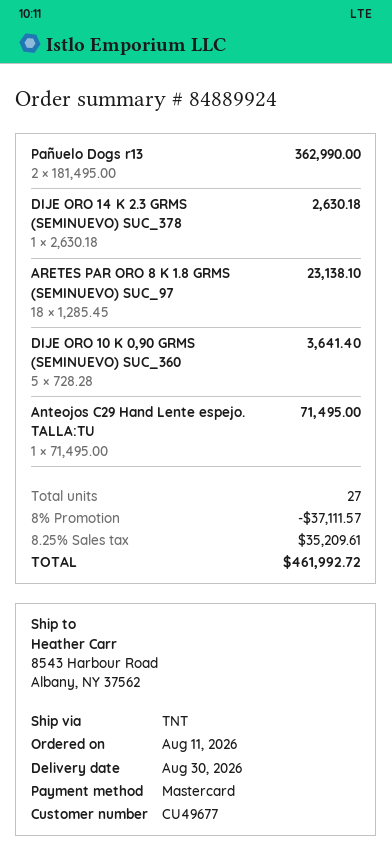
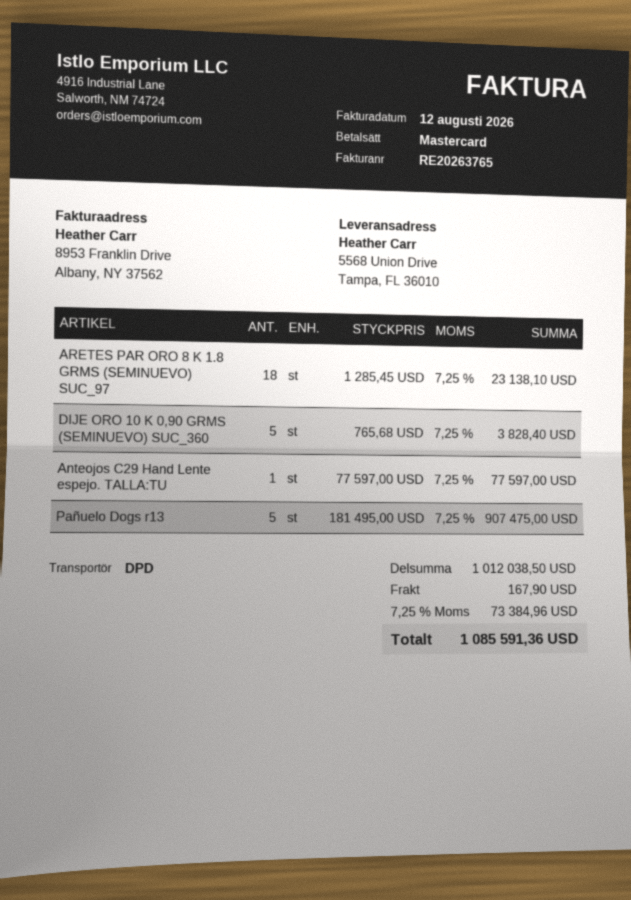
shipping method: TNT -> DPD
ship to: 8543 Harbour Road, Albany, NY 37562 -> 5568 Union Drive, Tampa, FL 36010
Pañuelo Dogs r13: 2 x 181495.00 = 362990.00 -> 5 x 181495.00 = 907475.00
DIJE ORO 14 K 2.3 GRMS (SEMINUEVO) SUC_378: 1 x 2630.18 = 2630.18 -> none
DIJE ORO 10 K 0,90 GRMS (SEMINUEVO) SUC_360: 5 x 728.28 = 3641.40 -> 5 x 765.68 = 3828.40
Anteojos C29 Hand Lente espejo. TALLA:TU: 1 x 71495.00 = 71495.00 -> 1 x 77597.00 = 77597.00
discount: 8% = 37111.57 -> none
shipping: none -> 167.90
tax: 8.25% = 35209.61 -> 7.25% = 73384.96
total: 461992.72 -> 1085591.36

